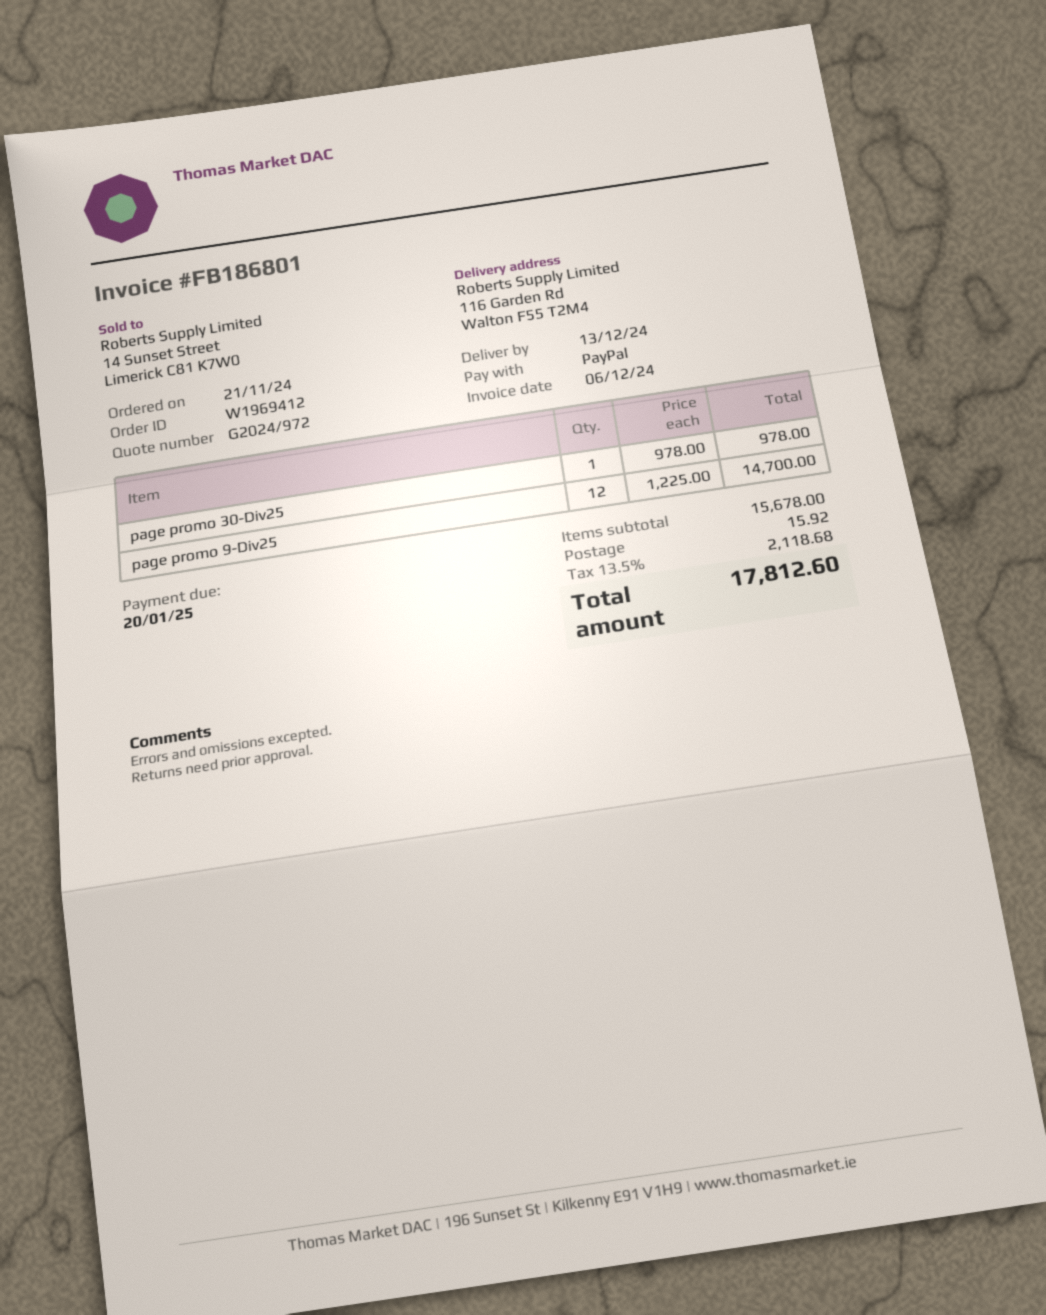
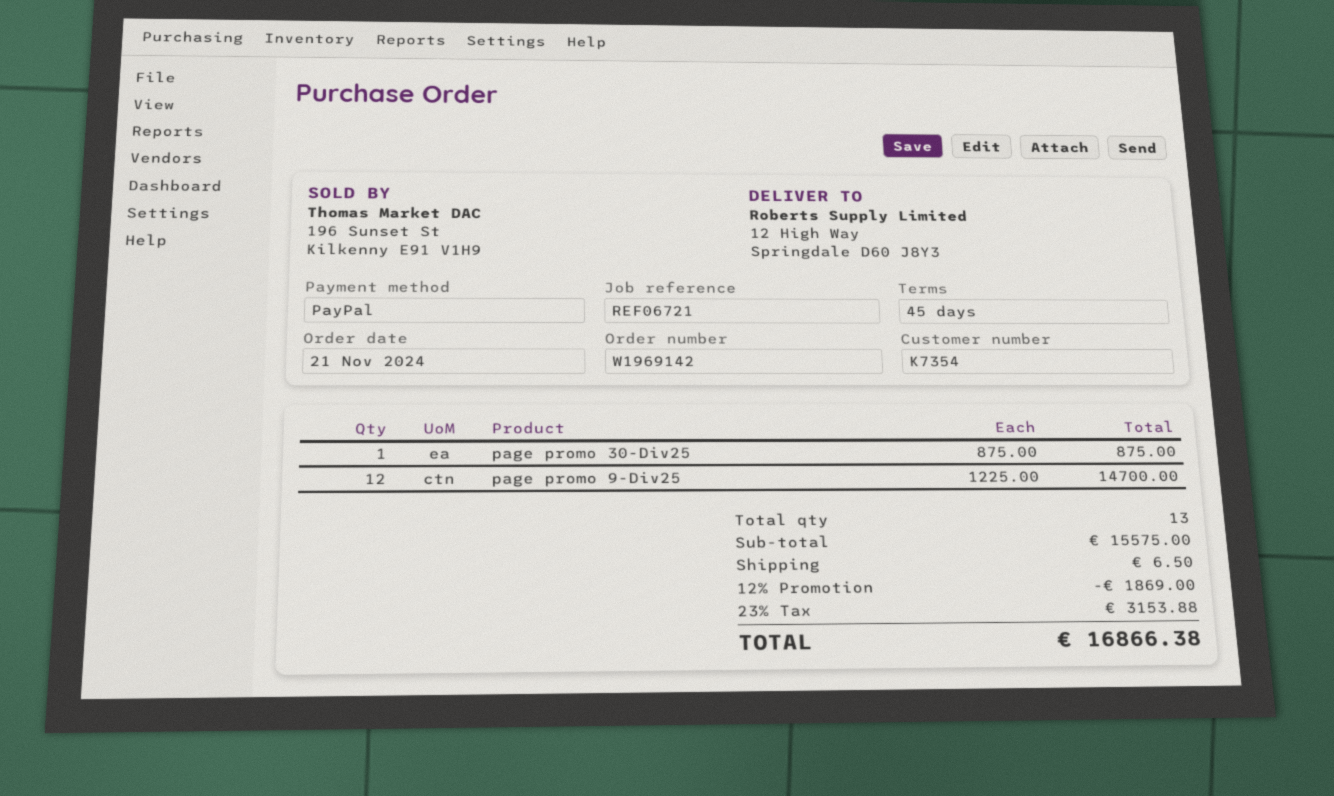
order number: W1969412 -> W1969142
ship to: 116 Garden Rd, Walton F55 T2M4 -> 12 High Way, Springdale D60 J8Y3
page promo 30-Div25: 1 x 978.00 = 978.00 -> 1 x 875.00 = 875.00
subtotal: 15678.00 -> 15575.00
discount: none -> 12% = 1869.00
shipping: 15.92 -> 6.50
tax: 13.5% = 2118.68 -> 23% = 3153.88
total: 17812.60 -> 16866.38

